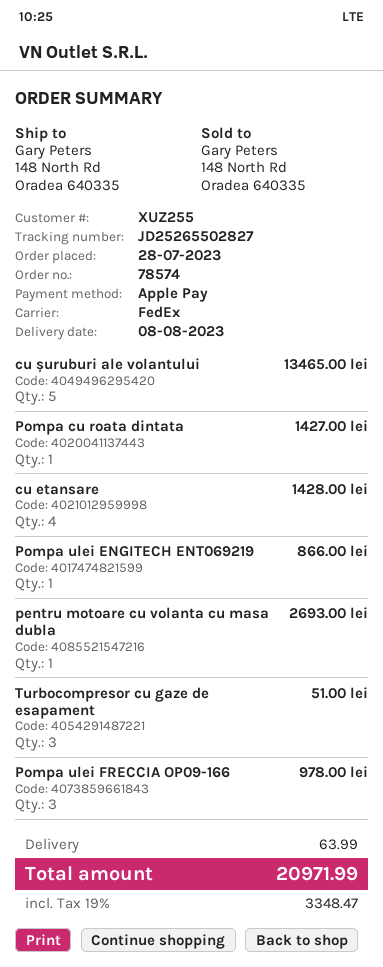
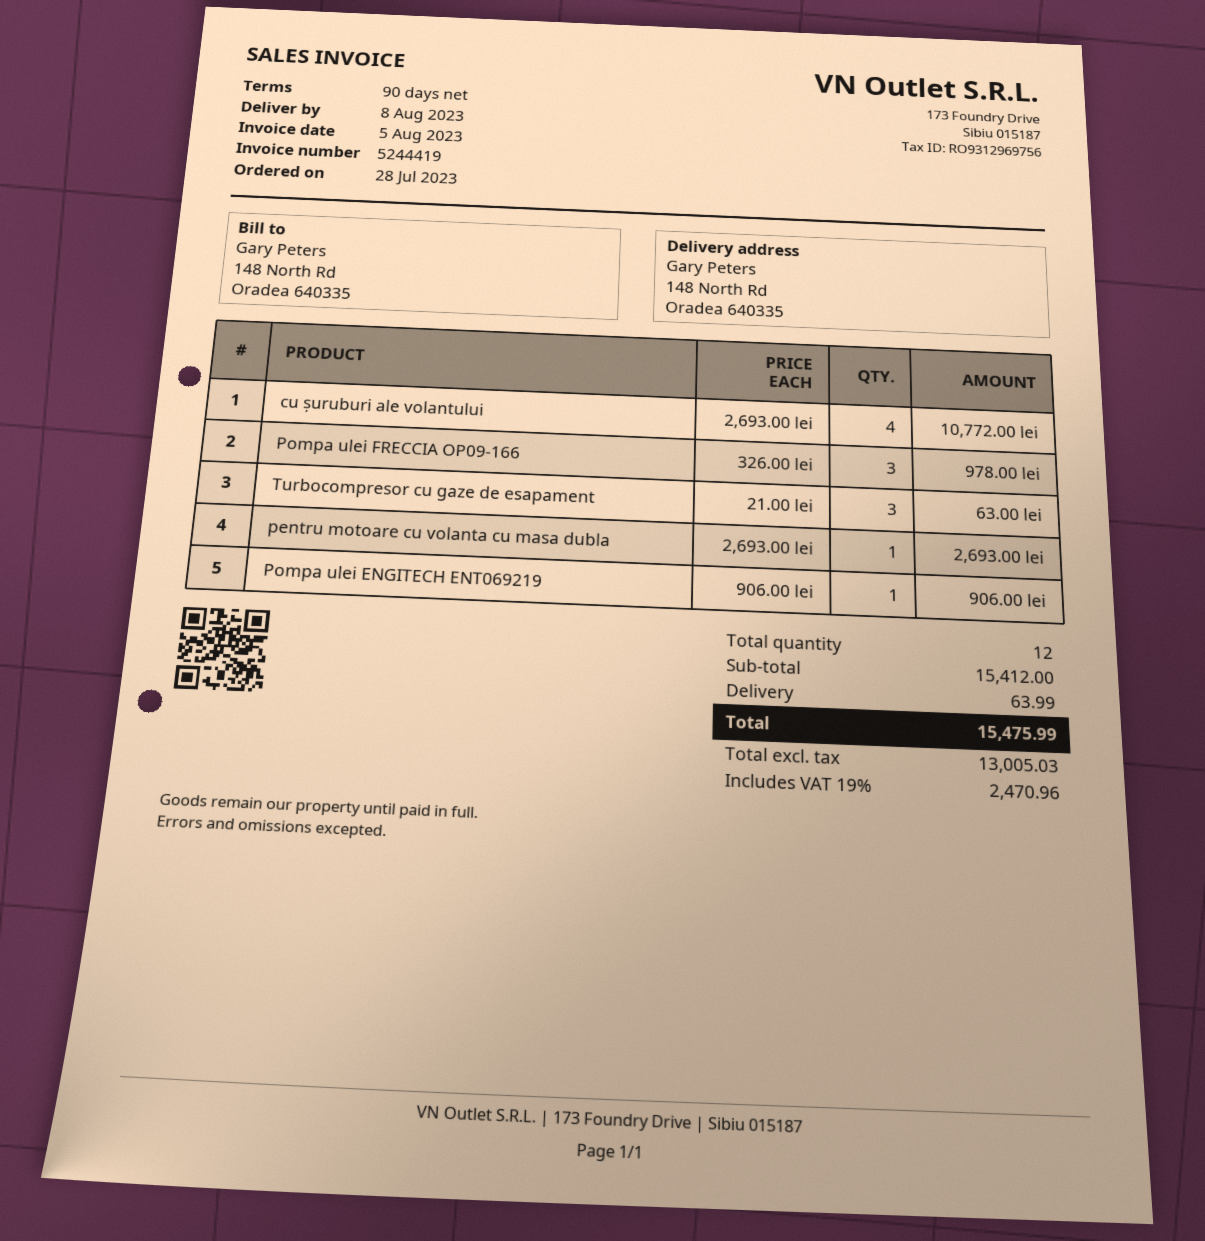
cu șuruburi ale volantului: 5 for 13465.00 -> 4 for 10772.00
Pompa cu roata dintata: 1 for 1427.00 -> none
cu etansare: 4 for 1428.00 -> none
Pompa ulei ENGITECH ENT069219: 1 for 866.00 -> 1 for 906.00
Turbocompresor cu gaze de esapament: 3 for 51.00 -> 3 for 63.00
tax: 19% = 3348.47 -> 19% = 2470.96
total: 20971.99 -> 15475.99

